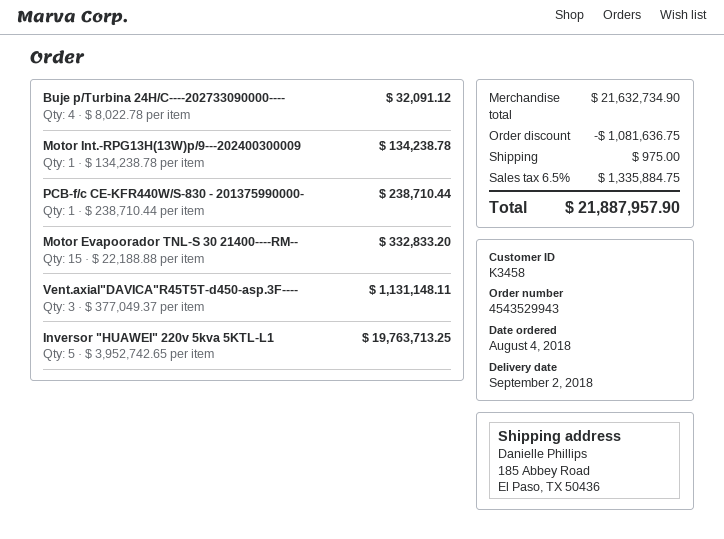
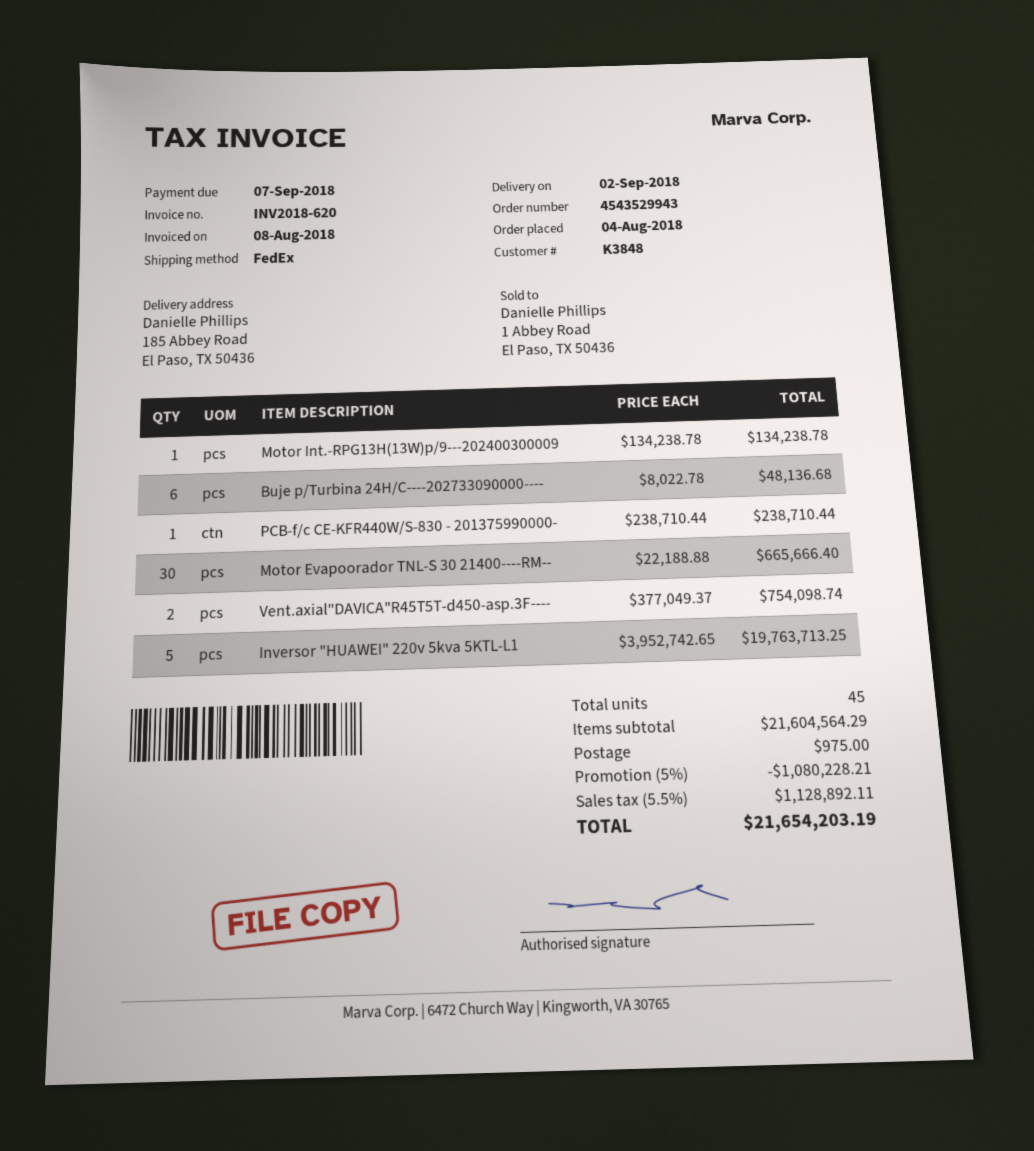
customer number: K3458 -> K3848
Buje p/Turbina 24H/C----202733090000----: 4 x 8022.78 = 32091.12 -> 6 x 8022.78 = 48136.68
Motor Evapoorador TNL-S 30 21400----RM--: 15 x 22188.88 = 332833.20 -> 30 x 22188.88 = 665666.40
Vent.axial"DAVICA"R45T5T-d450-asp.3F----: 3 x 377049.37 = 1131148.11 -> 2 x 377049.37 = 754098.74
subtotal: 21632734.90 -> 21604564.29
discount: 1081636.75 -> 1080228.21
tax: 6.5% = 1335884.75 -> 5.5% = 1128892.11
total: 21887957.90 -> 21654203.19

